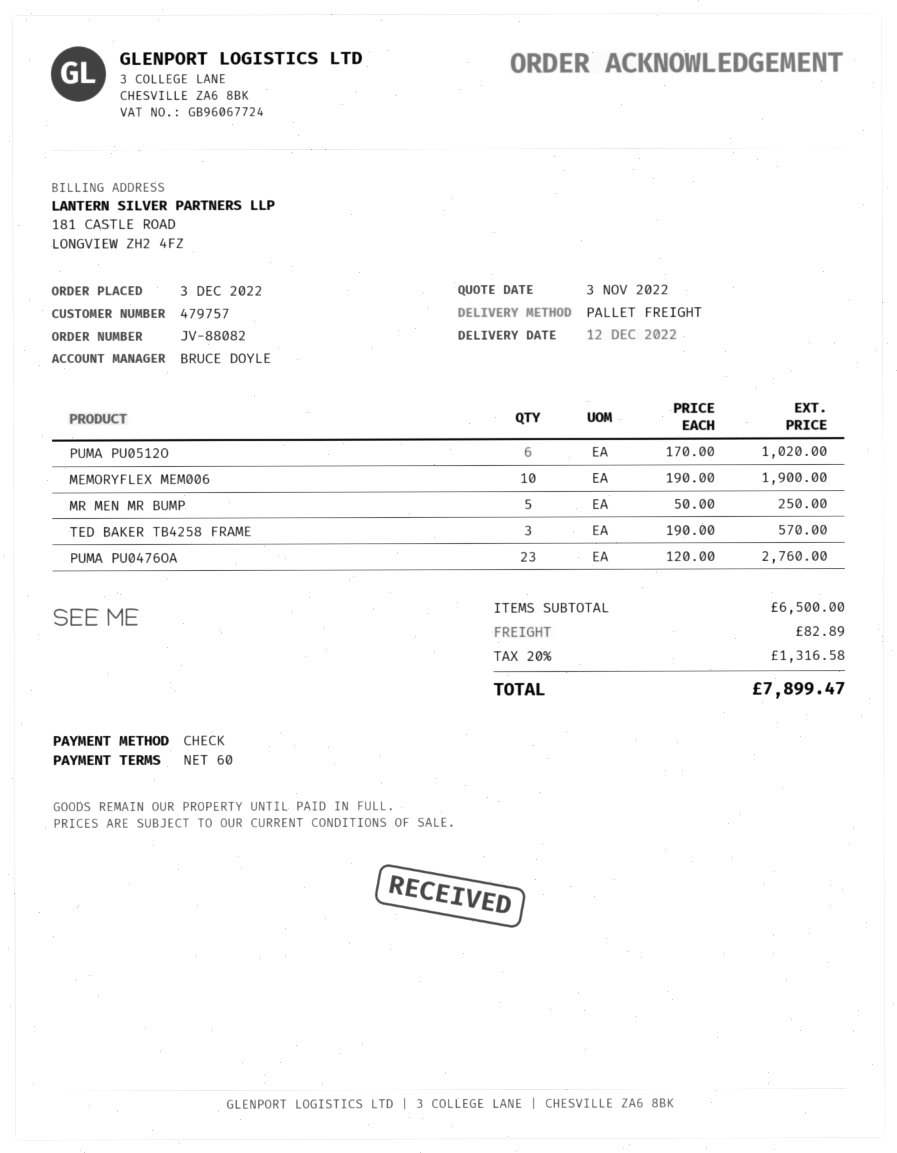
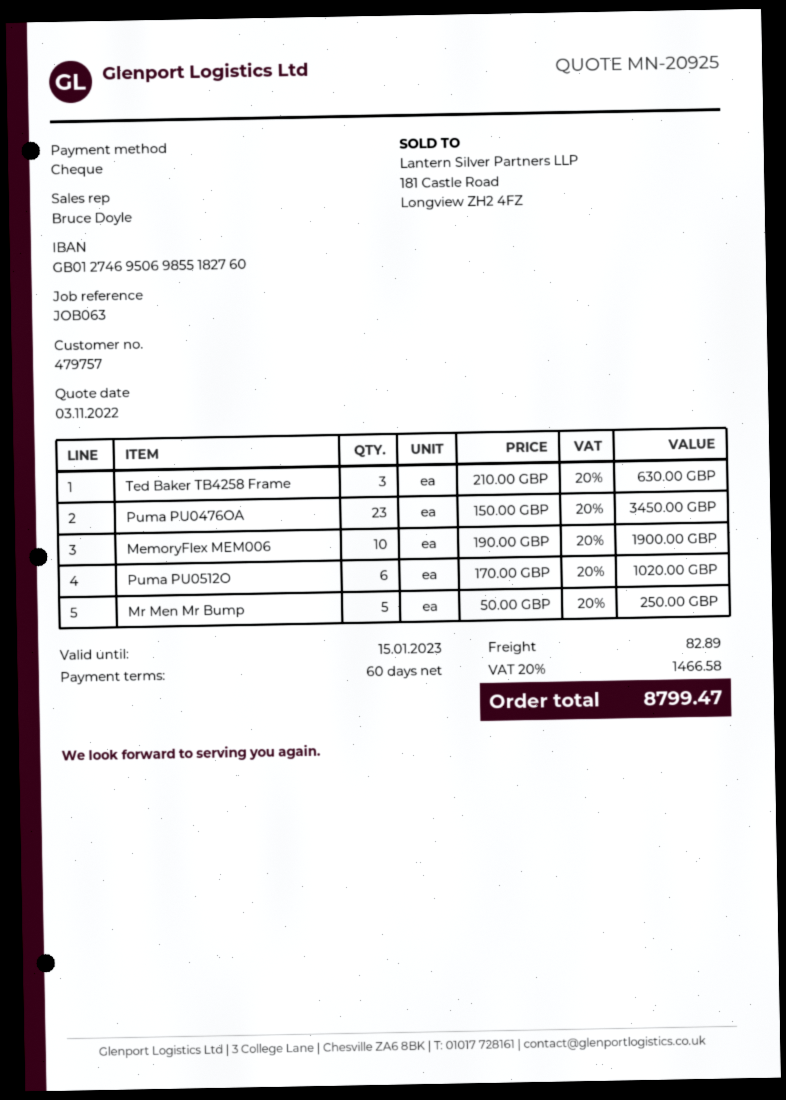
TED BAKER TB4258 FRAME: 3 x 190.00 = 570.00 -> 3 x 210.00 = 630.00
PUMA PU0476OA: 23 x 120.00 = 2760.00 -> 23 x 150.00 = 3450.00
tax: 20% = 1316.58 -> 20% = 1466.58
total: 7899.47 -> 8799.47

